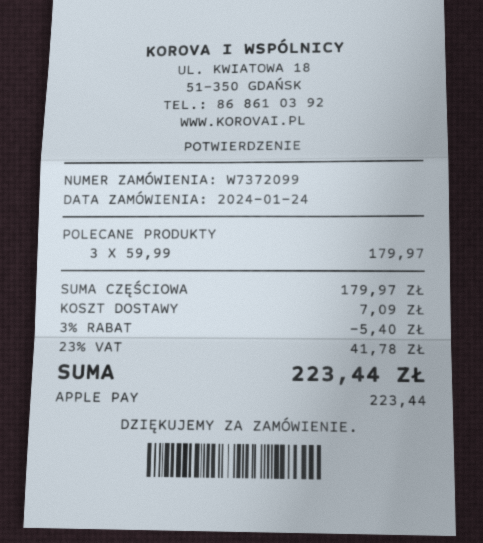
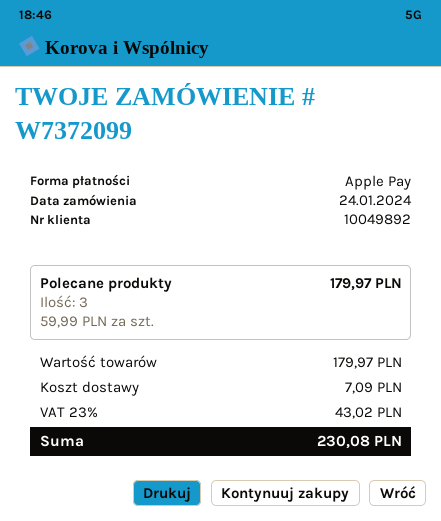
discount: 3% = 5.40 -> none
tax: 23% = 41.78 -> 23% = 43.02
total: 223.44 -> 230.08

